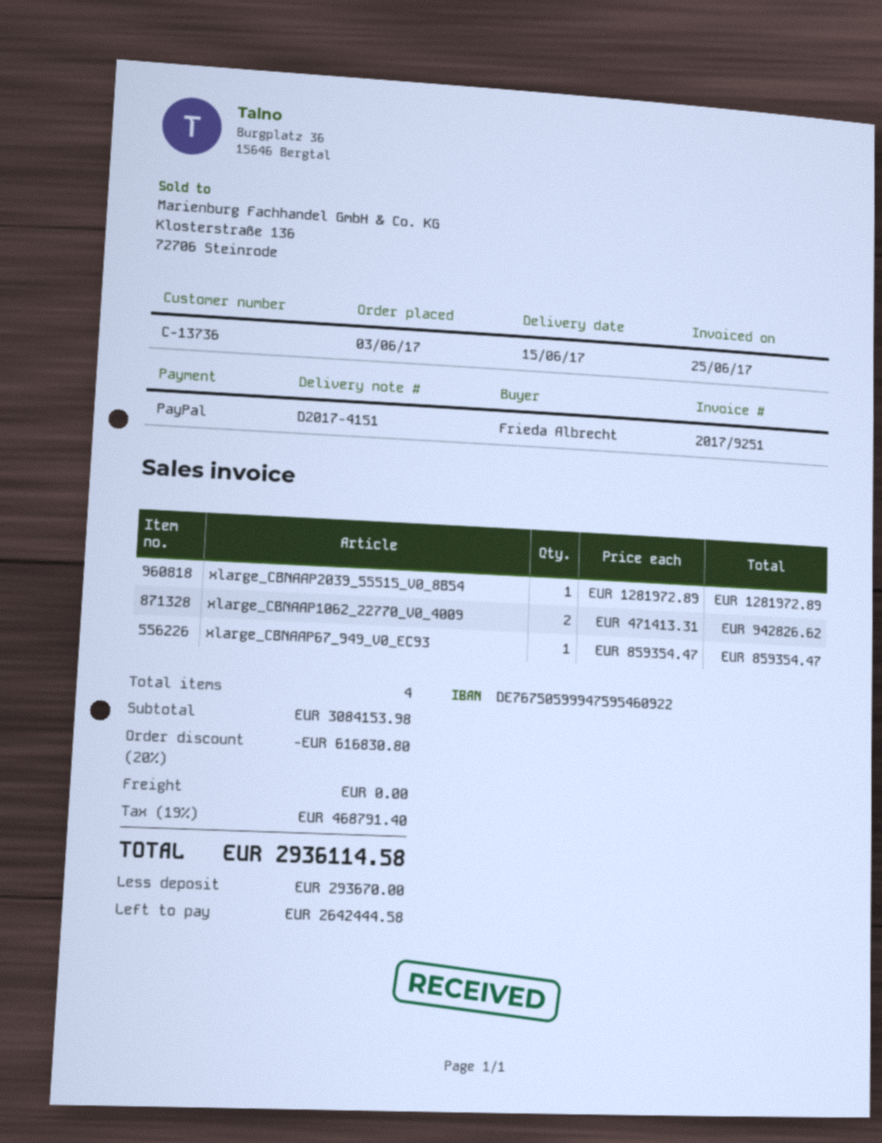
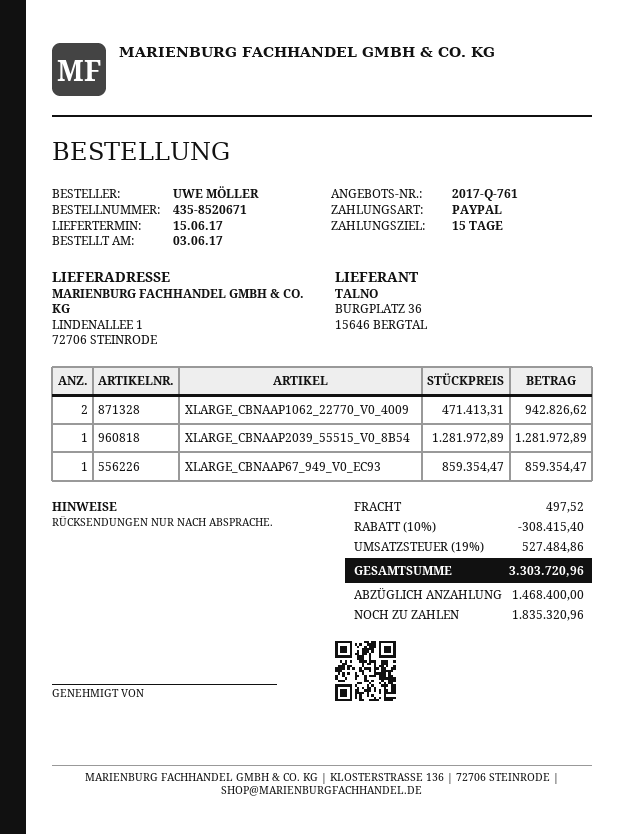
ordered by: Frieda Albrecht -> UWE MÖLLER
discount: 20% = 616830.80 -> 10% = 308415.40
shipping: 0.00 -> 497.52
tax: 19% = 468791.40 -> 19% = 527484.86
total: 2936114.58 -> 3303720.96
deposit: 293670.00 -> 1468400.00
balance: 2642444.58 -> 1835320.96

